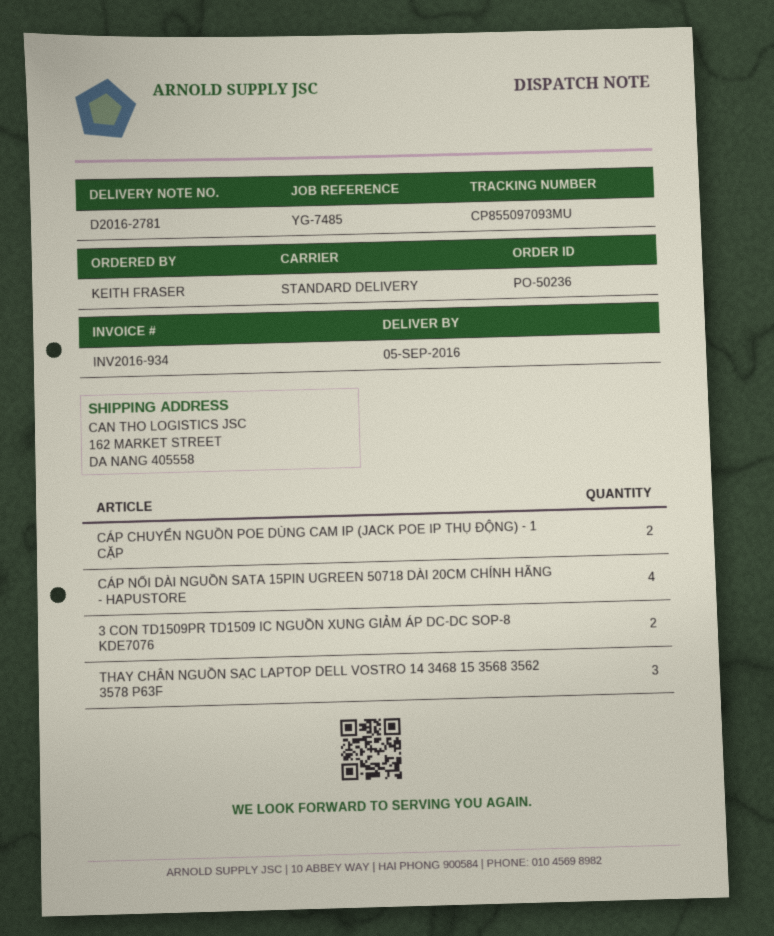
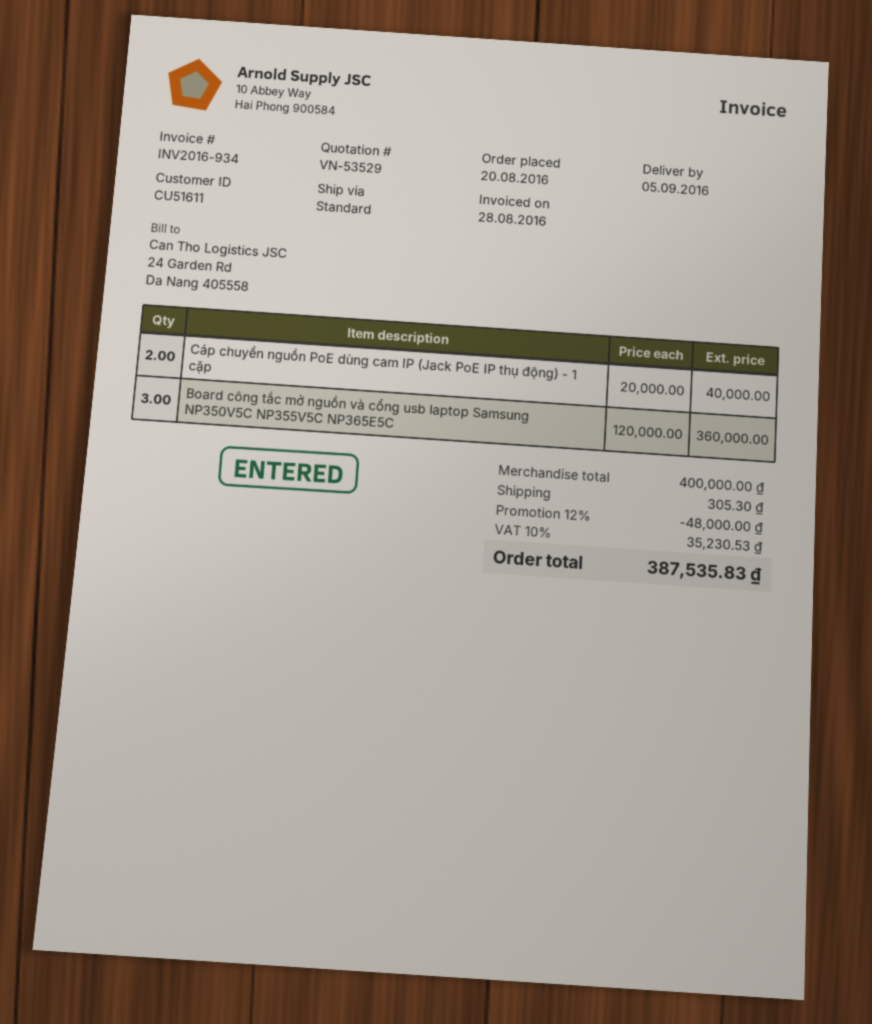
CÁP NỐI DÀI NGUỒN SATA 15PIN UGREEN 50718 DÀI 20CM CHÍNH HÃNG - HAPUSTORE: 4 -> none
3 CON TD1509PR TD1509 IC NGUỒN XUNG GIẢM ÁP DC-DC SOP-8 KDE7076: 2 -> none
THAY CHÂN NGUỒN SẠC LAPTOP DELL VOSTRO 14 3468 15 3568 3562 3578 P63F: 3 -> none
Board công tắc mở nguồn và cổng usb laptop Samsung NP350V5C NP355V5C NP365E5C: none -> 3

